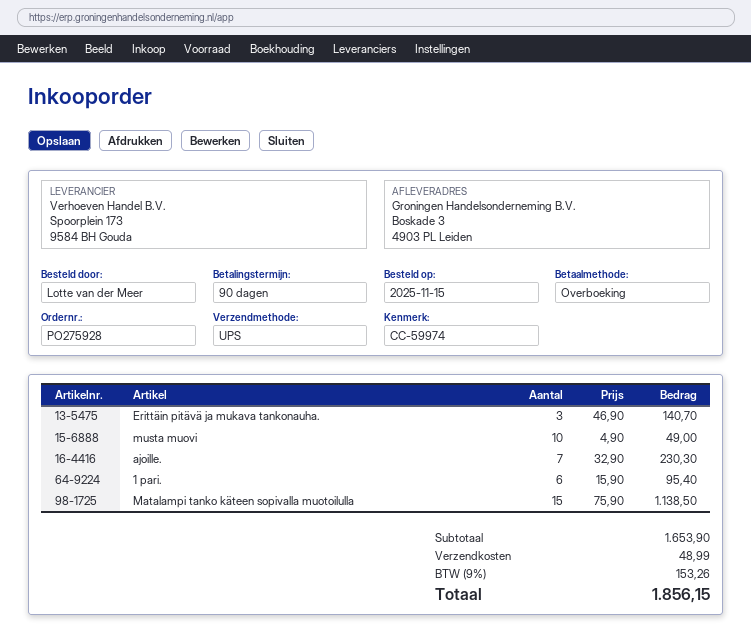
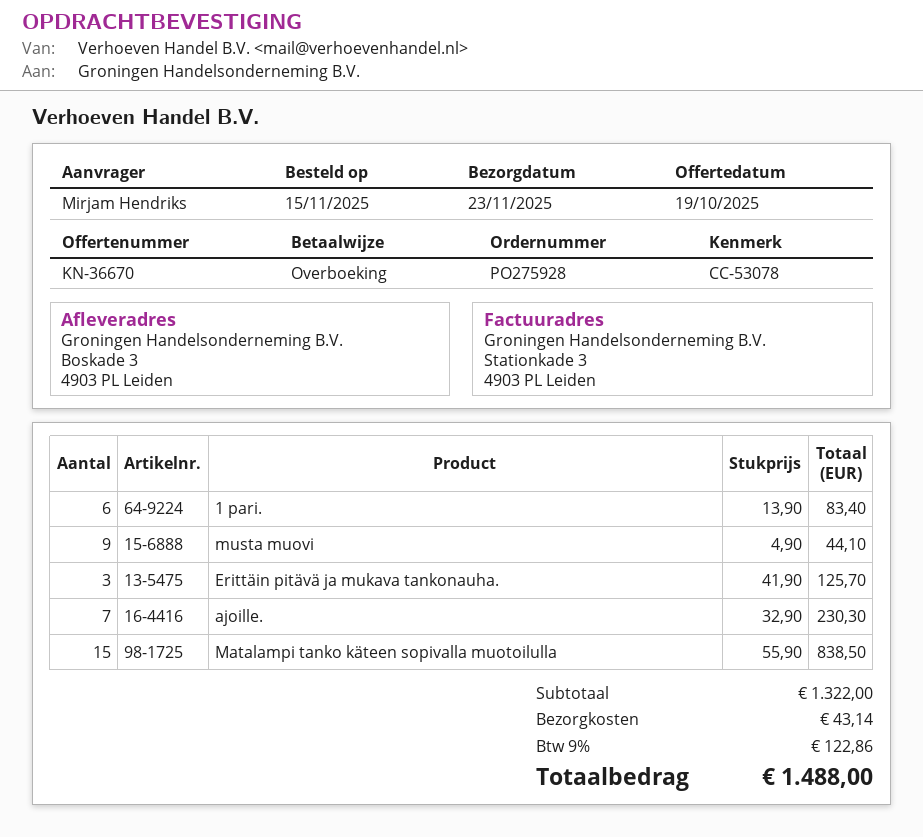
reference: CC-59974 -> CC-53078
ordered by: Lotte van der Meer -> Mirjam Hendriks
Erittäin pitävä ja mukava tankonauha.: 3 x 46.90 = 140.70 -> 3 x 41.90 = 125.70
musta muovi: 10 x 4.90 = 49.00 -> 9 x 4.90 = 44.10
1 pari.: 6 x 15.90 = 95.40 -> 6 x 13.90 = 83.40
Matalampi tanko käteen sopivalla muotoilulla: 15 x 75.90 = 1138.50 -> 15 x 55.90 = 838.50
subtotal: 1653.90 -> 1322.00
shipping: 48.99 -> 43.14
tax: 9% = 153.26 -> 9% = 122.86
total: 1856.15 -> 1488.00

